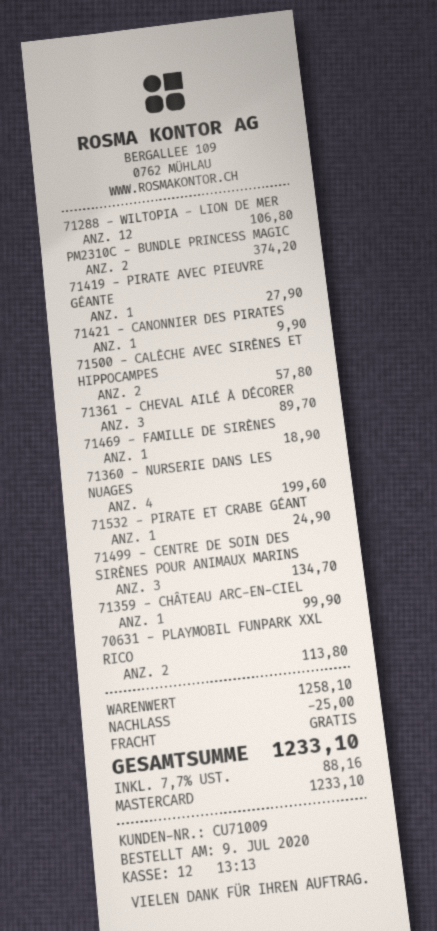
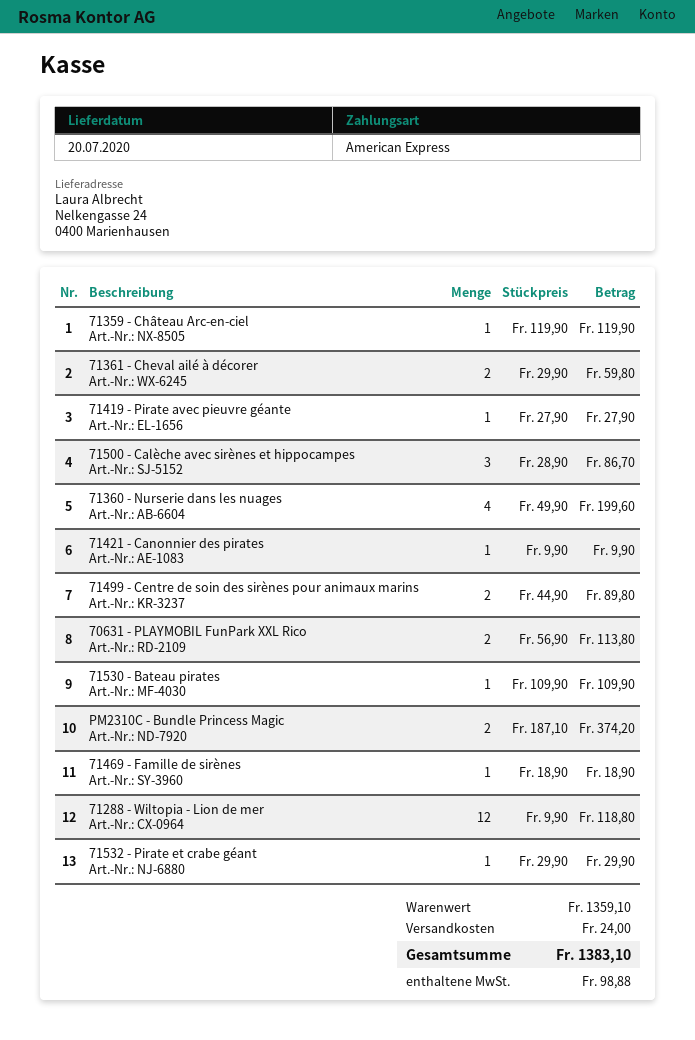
payment method: Mastercard -> American Express
71288 - WILTOPIA - LION DE MER: 12 for 106.80 -> 12 for 118.80
71500 - CALÈCHE AVEC SIRÈNES ET HIPPOCAMPES: 2 for 57.80 -> 3 for 86.70
71361 - CHEVAL AILÉ À DÉCORER: 3 for 89.70 -> 2 for 59.80
71532 - PIRATE ET CRABE GÉANT: 1 for 24.90 -> 1 for 29.90
71499 - CENTRE DE SOIN DES SIRÈNES POUR ANIMAUX MARINS: 3 for 134.70 -> 2 for 89.80
71359 - CHÂTEAU ARC-EN-CIEL: 1 for 99.90 -> 1 for 119.90
71530 - Bateau pirates: none -> 1 for 109.90
subtotal: 1258.10 -> 1359.10
discount: 25.00 -> none
shipping: 0.00 -> 24.00
tax: 88.16 -> 98.88
total: 1233.10 -> 1383.10

